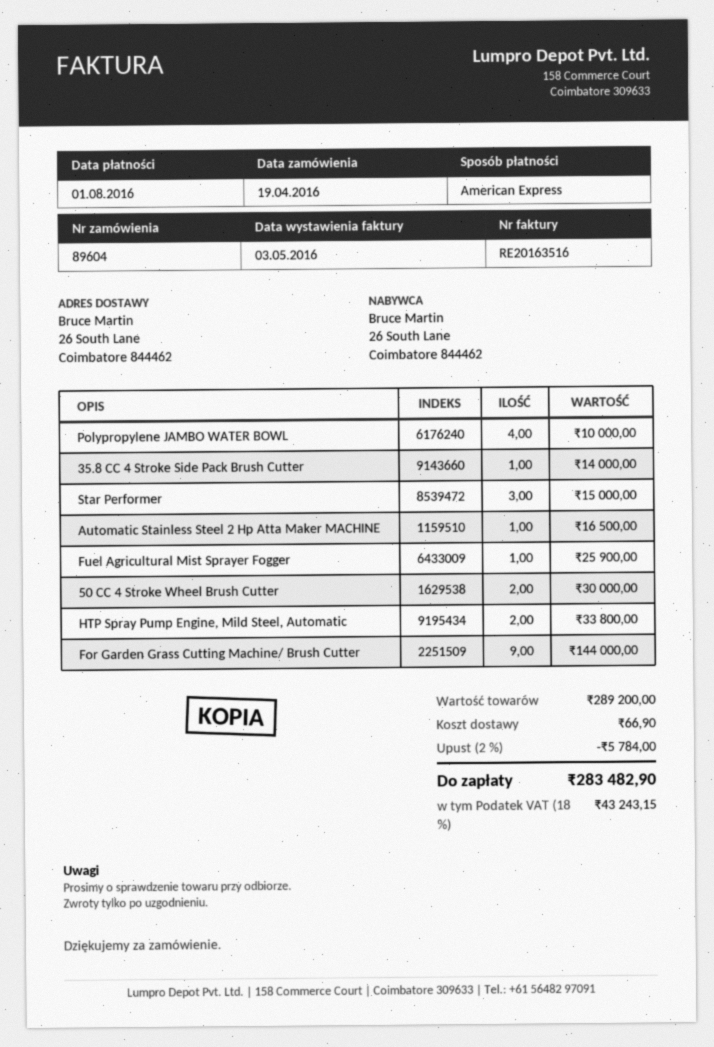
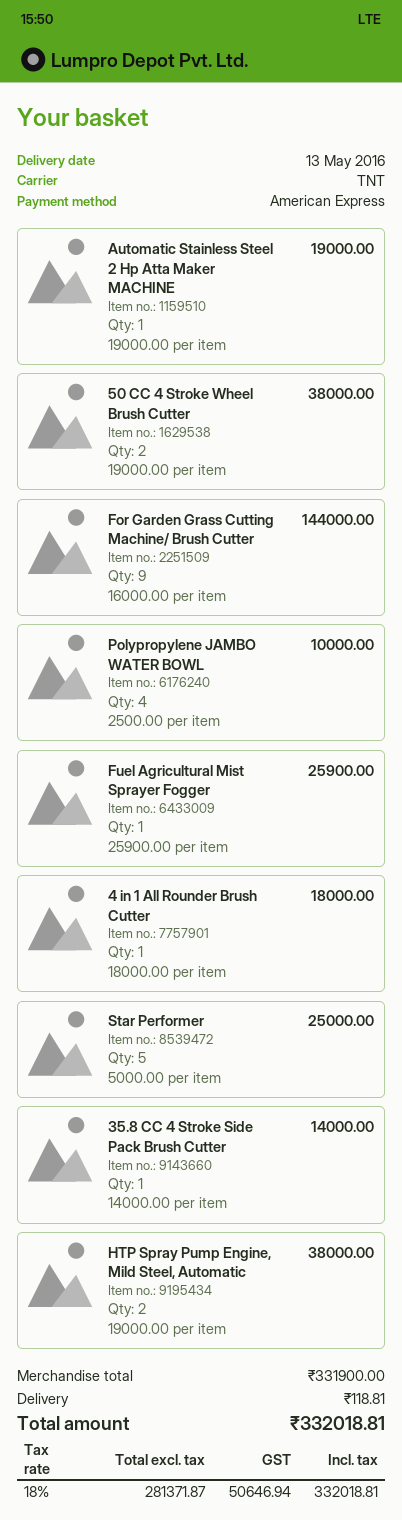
Star Performer: 3 for 15000.00 -> 5 for 25000.00
Automatic Stainless Steel 2 Hp Atta Maker MACHINE: 1 for 16500.00 -> 1 for 19000.00
50 CC 4 Stroke Wheel Brush Cutter: 2 for 30000.00 -> 2 for 38000.00
HTP Spray Pump Engine, Mild Steel, Automatic: 2 for 33800.00 -> 2 for 38000.00
4 in 1 All Rounder Brush Cutter: none -> 1 for 18000.00
subtotal: 289200.00 -> 331900.00
discount: 2% = 5784.00 -> none
shipping: 66.90 -> 118.81
tax: 18% = 43243.15 -> 18% = 50646.94
total: 283482.90 -> 332018.81

